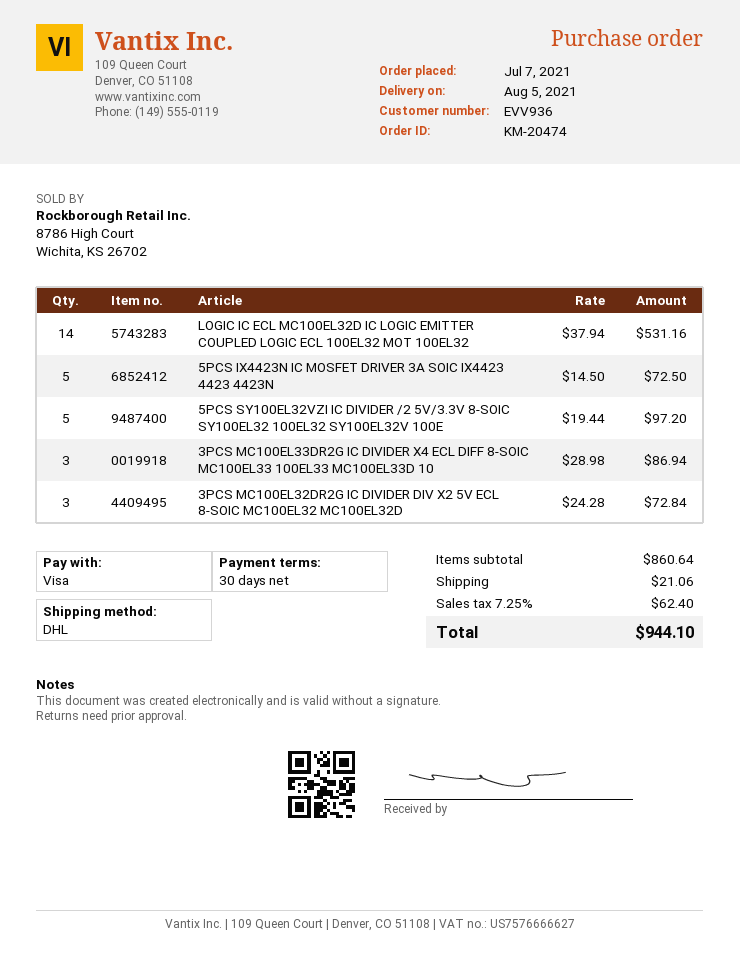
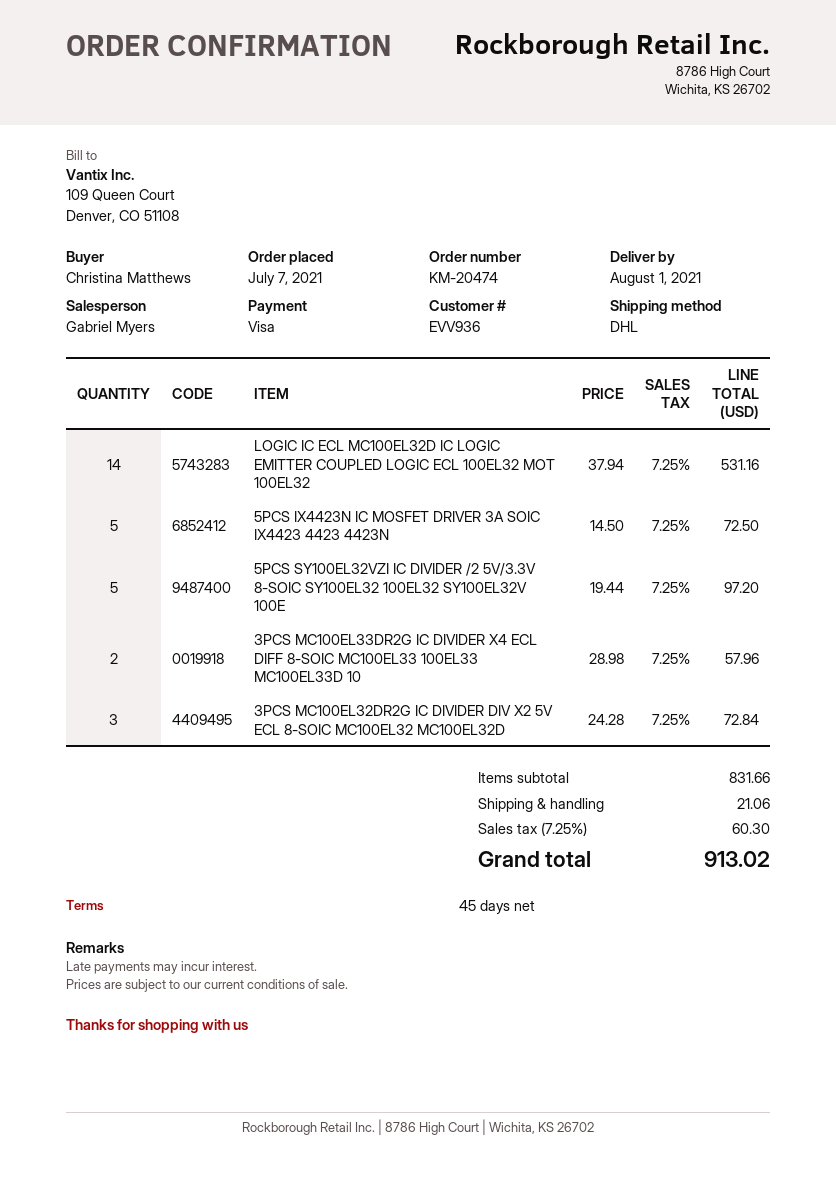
delivery date: 2021-08-05 -> 2021-08-01
payment terms: 30 days -> 45 days
3PCS MC100EL33DR2G IC DIVIDER X4 ECL DIFF 8-SOIC MC100EL33 100EL33 MC100EL33D 10: 3 x 28.98 = 86.94 -> 2 x 28.98 = 57.96
subtotal: 860.64 -> 831.66
tax: 7.25% = 62.40 -> 7.25% = 60.30
total: 944.10 -> 913.02

